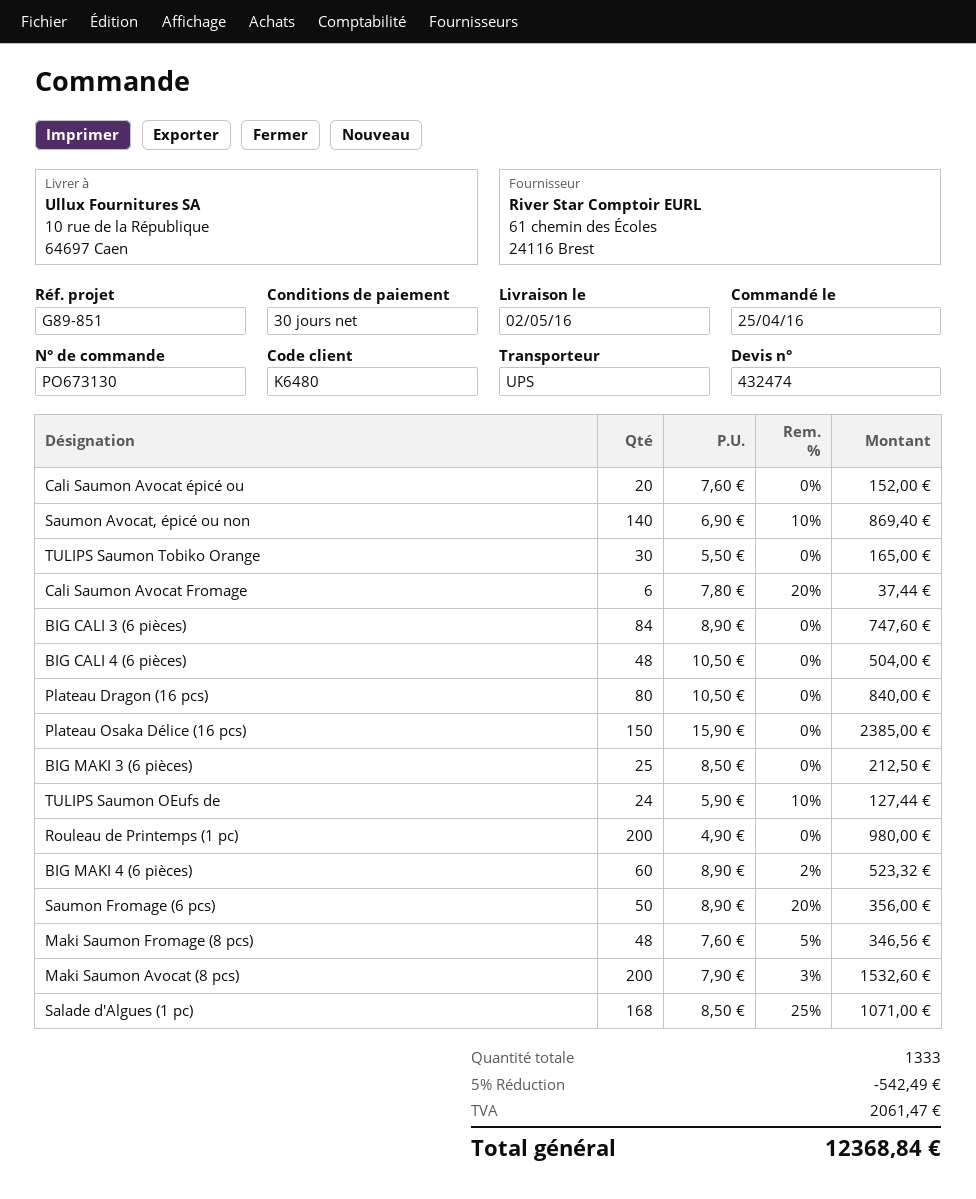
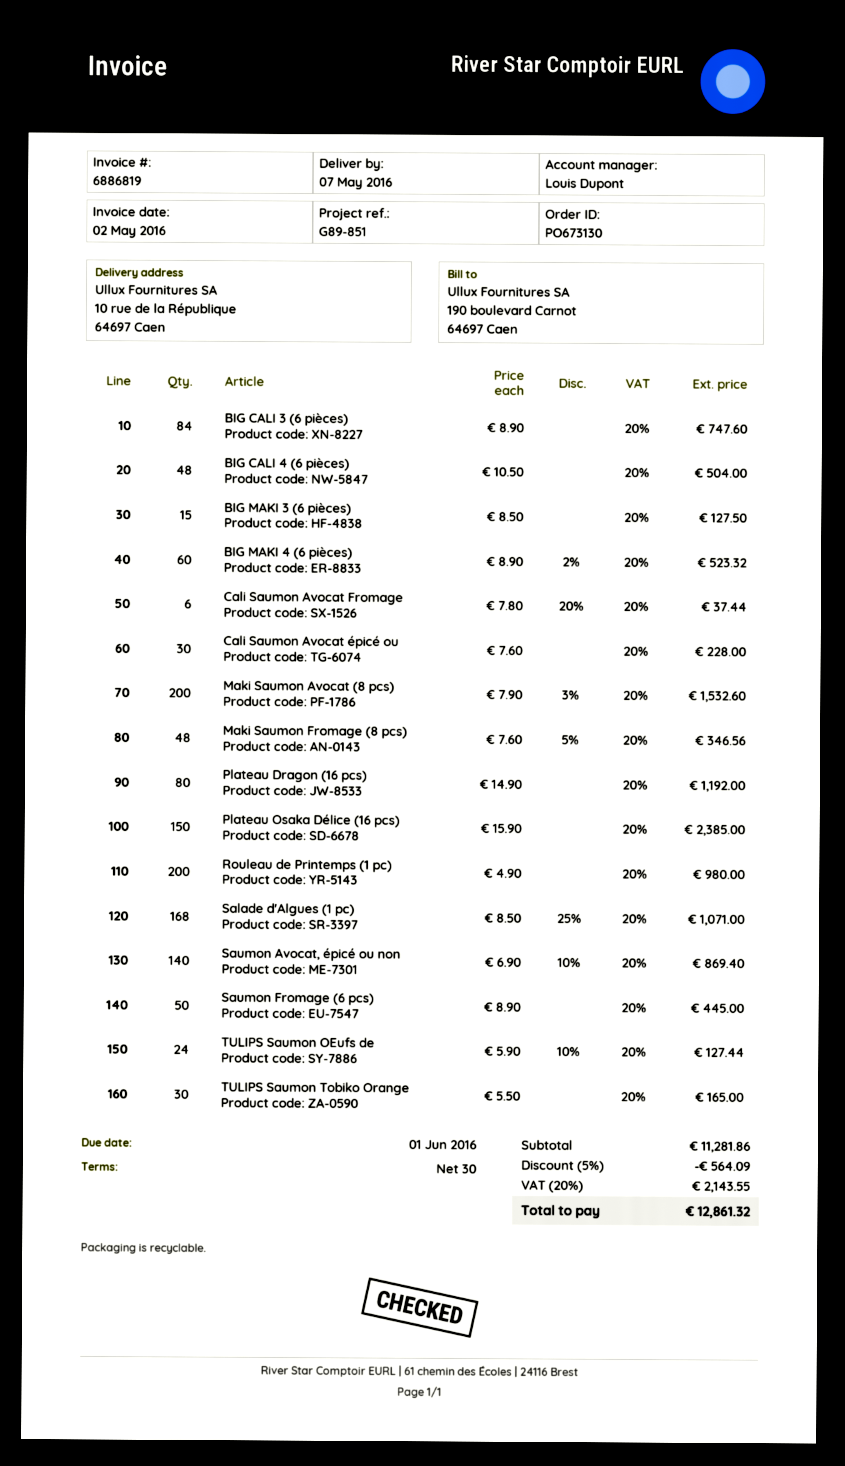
delivery date: 2016-05-02 -> 2016-05-07
Cali Saumon Avocat épicé ou: 20 x 7.60 = 152.00 -> 30 x 7.60 = 228.00
Plateau Dragon (16 pcs): 80 x 10.50 = 840.00 -> 80 x 14.90 = 1192.00
BIG MAKI 3 (6 pièces): 25 x 8.50 = 212.50 -> 15 x 8.50 = 127.50
Saumon Fromage (6 pcs): 50 x 8.90 - 20% = 356.00 -> 50 x 8.90 = 445.00
discount: 5% = 542.49 -> 5% = 564.09
tax: 2061.47 -> 2143.55
total: 12368.84 -> 12861.32

